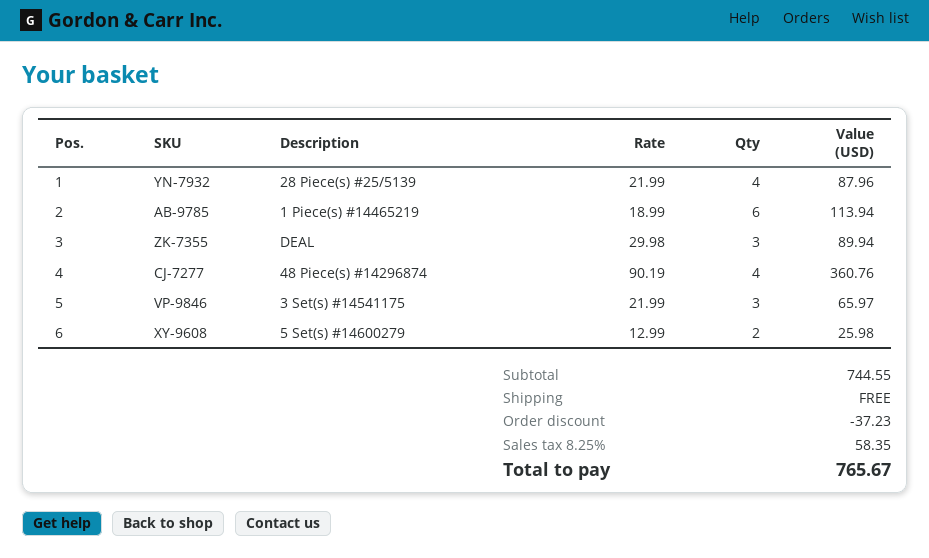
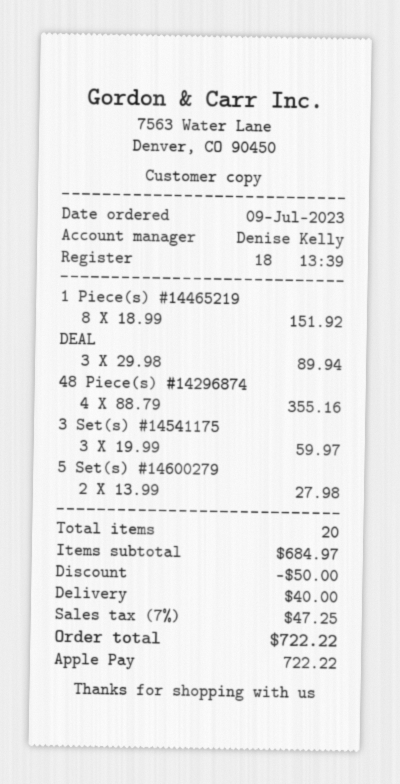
28 Piece(s) #25/5139: 4 x 21.99 = 87.96 -> none
1 Piece(s) #14465219: 6 x 18.99 = 113.94 -> 8 x 18.99 = 151.92
48 Piece(s) #14296874: 4 x 90.19 = 360.76 -> 4 x 88.79 = 355.16
3 Set(s) #14541175: 3 x 21.99 = 65.97 -> 3 x 19.99 = 59.97
5 Set(s) #14600279: 2 x 12.99 = 25.98 -> 2 x 13.99 = 27.98
subtotal: 744.55 -> 684.97
discount: 37.23 -> 50.00
shipping: 0.00 -> 40.00
tax: 8.25% = 58.35 -> 7% = 47.25
total: 765.67 -> 722.22

